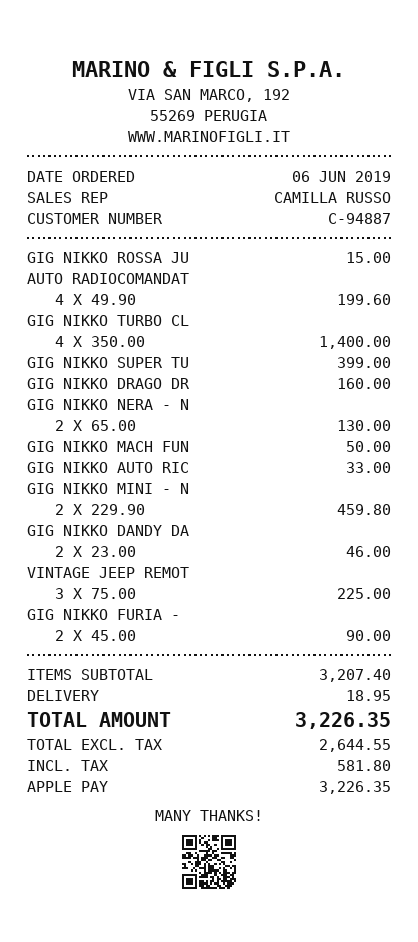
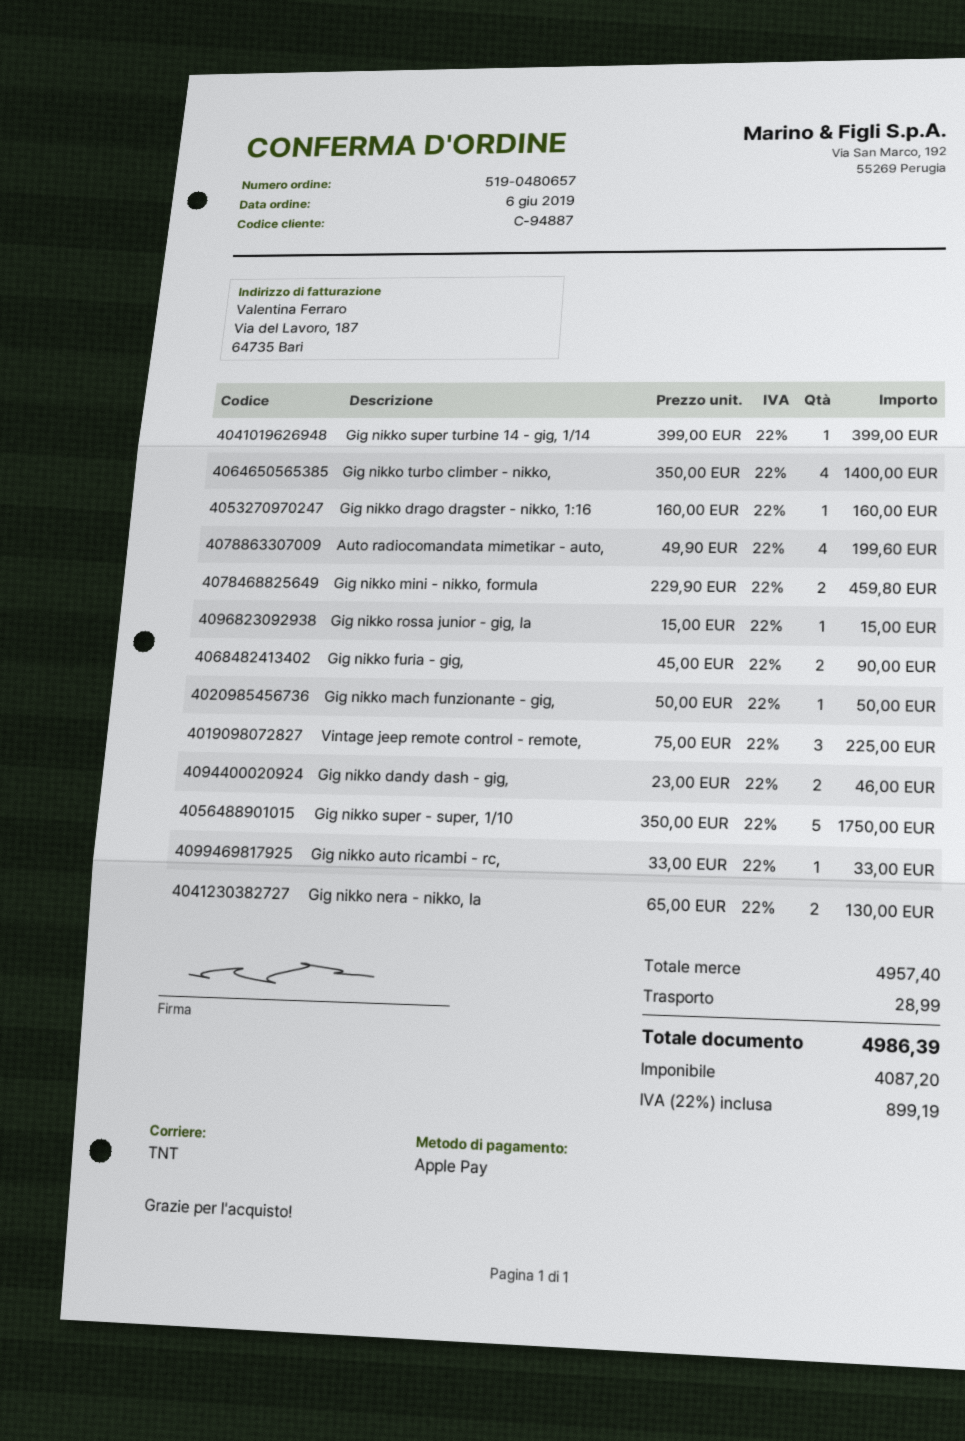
Gig nikko super - super, 1/10: none -> 5 x 350.00 = 1750.00
subtotal: 3207.40 -> 4957.40
shipping: 18.95 -> 28.99
net: 2644.55 -> 4087.20
tax: 581.80 -> 899.19
total: 3226.35 -> 4986.39

